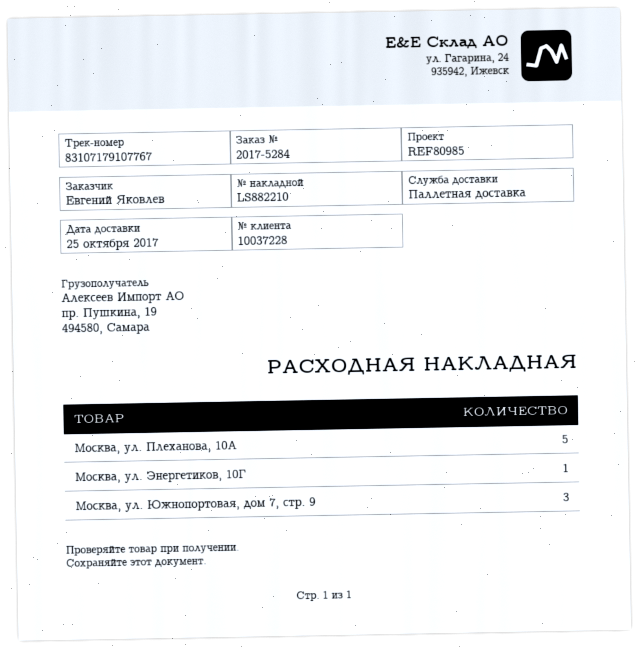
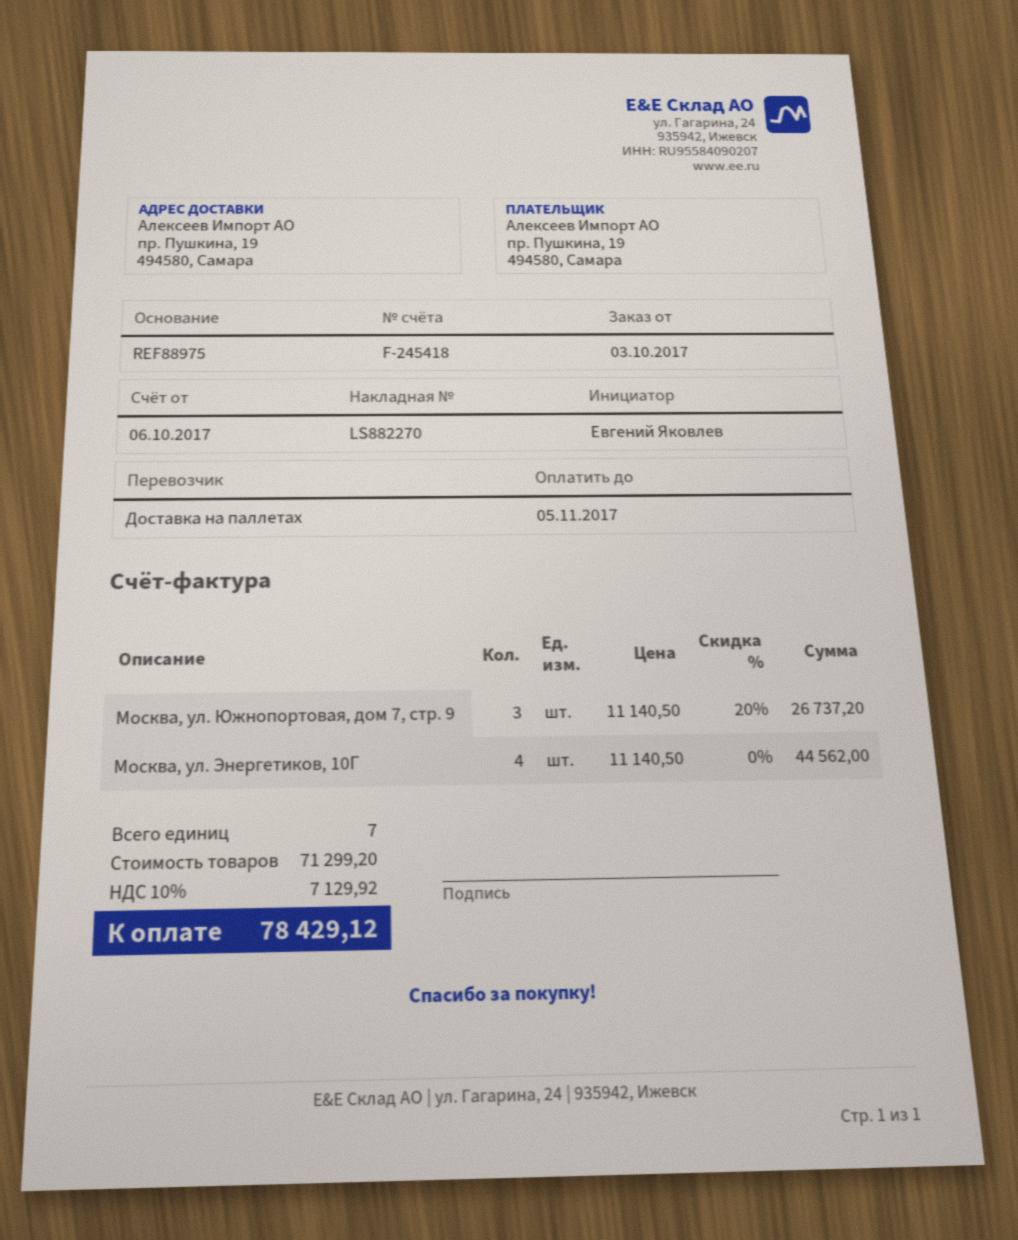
delivery note number: LS882210 -> LS882270
reference: REF80985 -> REF88975
Москва, ул. Плеханова, 10А: 5 -> none
Москва, ул. Энергетиков, 10Г: 1 -> 4

